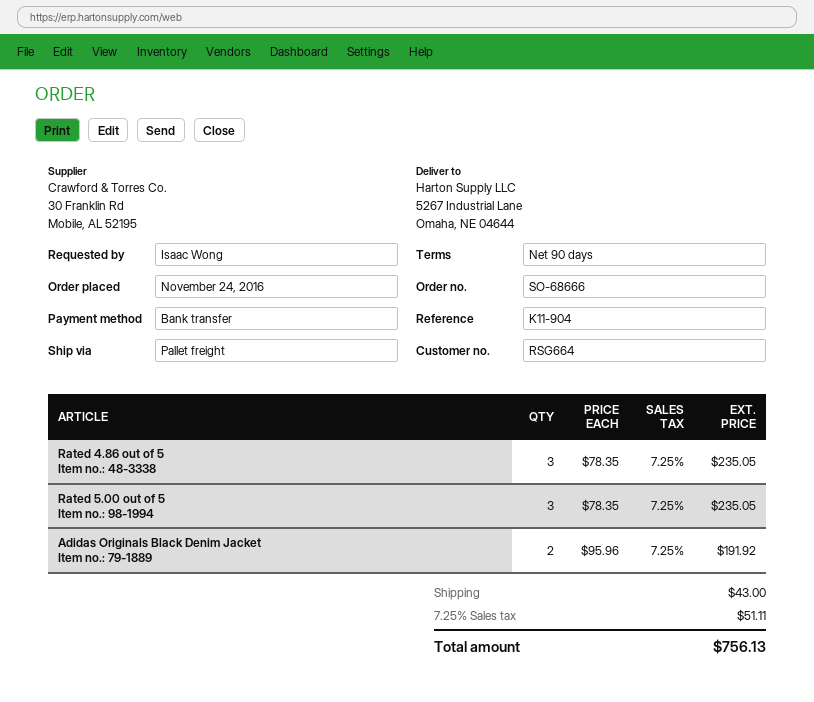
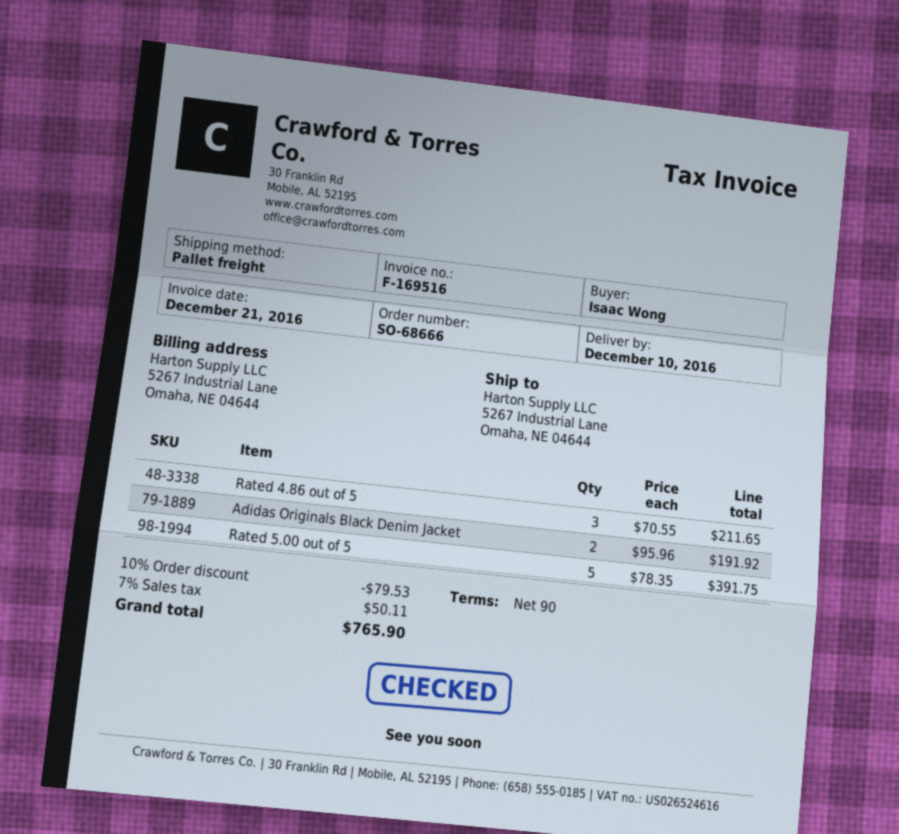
Rated 4.86 out of 5: 3 x 78.35 = 235.05 -> 3 x 70.55 = 211.65
Rated 5.00 out of 5: 3 x 78.35 = 235.05 -> 5 x 78.35 = 391.75
discount: none -> 10% = 79.53
shipping: 43.00 -> none
tax: 7.25% = 51.11 -> 7% = 50.11
total: 756.13 -> 765.90

